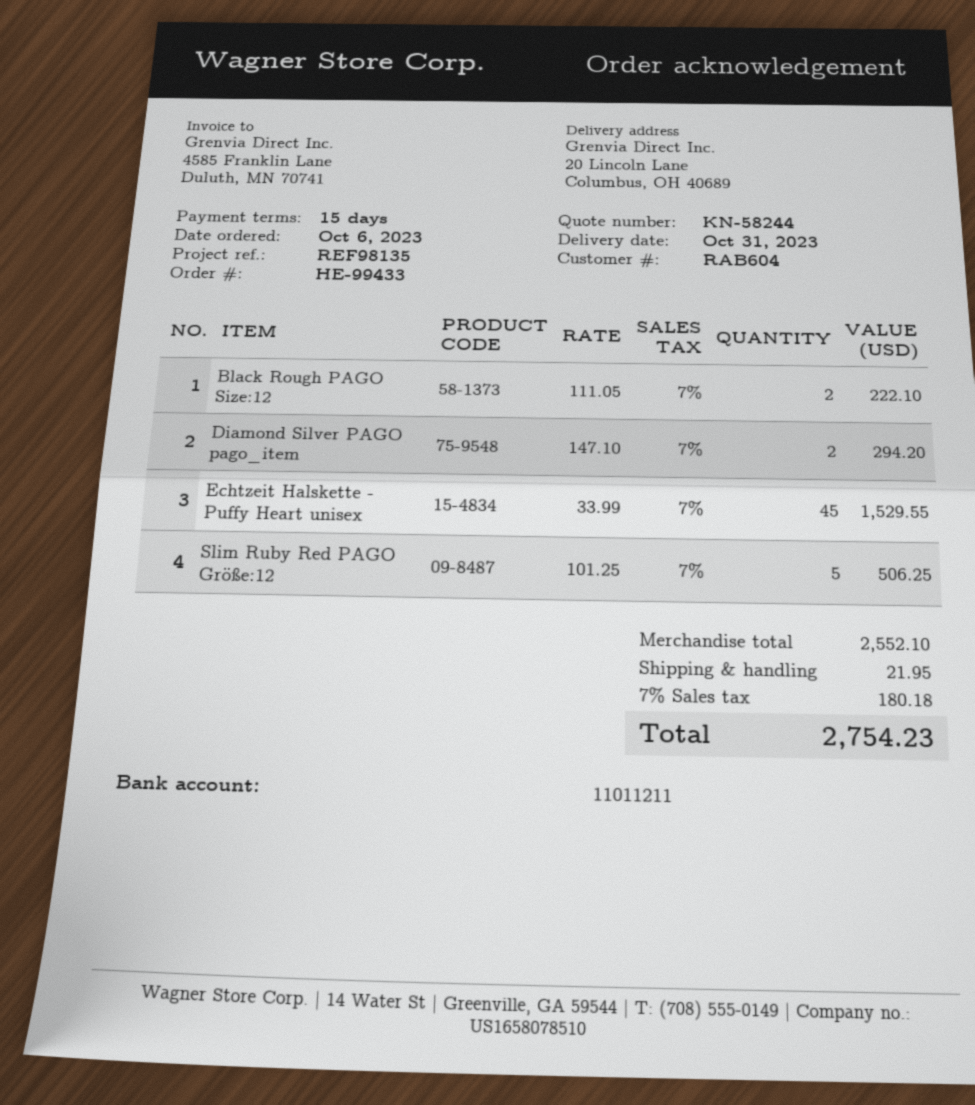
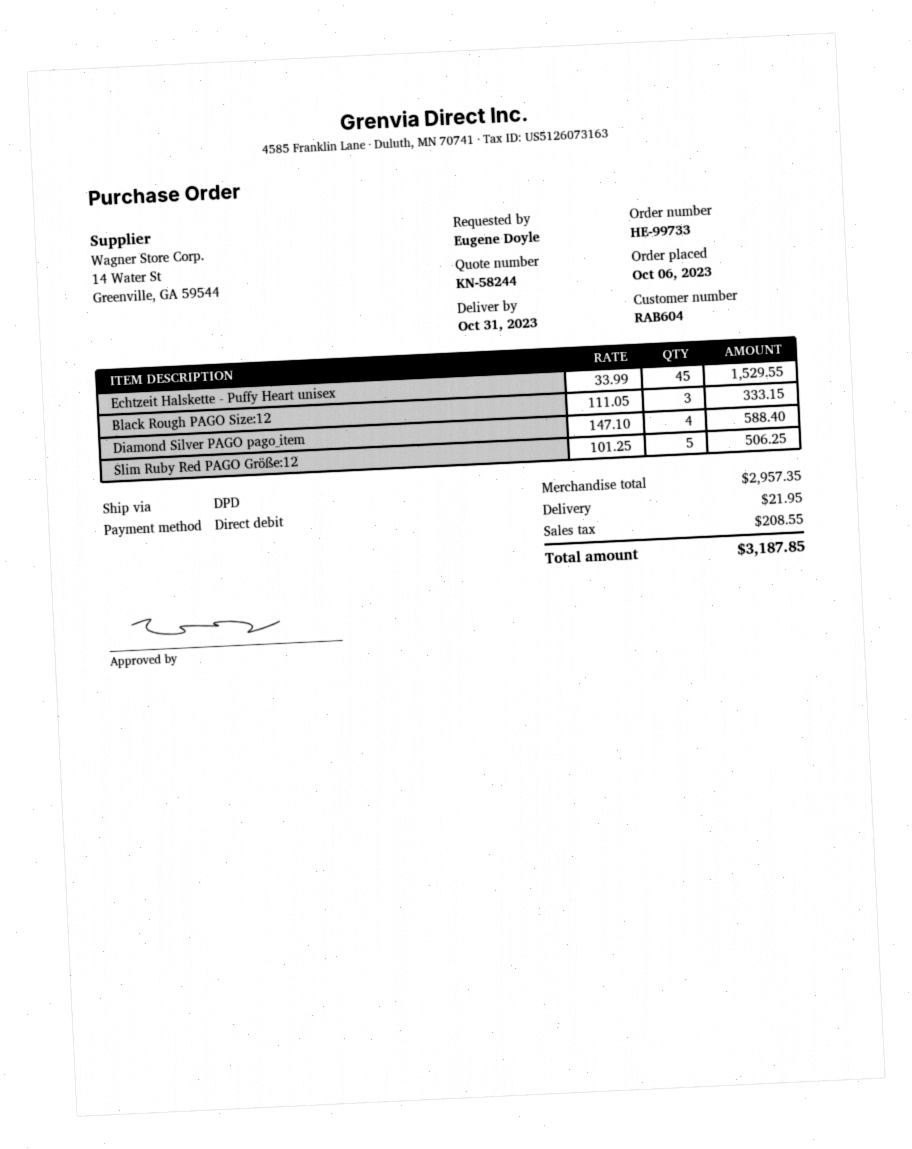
order number: HE-99433 -> HE-99733
Black Rough PAGO Size:12: 2 x 111.05 = 222.10 -> 3 x 111.05 = 333.15
Diamond Silver PAGO pago_item: 2 x 147.10 = 294.20 -> 4 x 147.10 = 588.40
subtotal: 2552.10 -> 2957.35
tax: 180.18 -> 208.55
total: 2754.23 -> 3187.85

